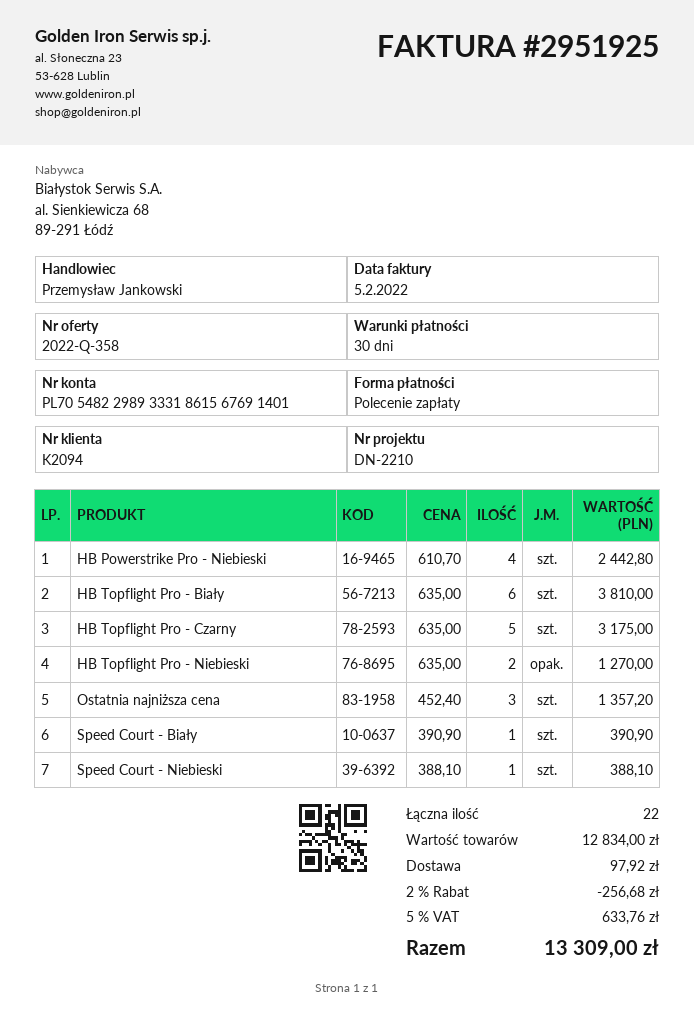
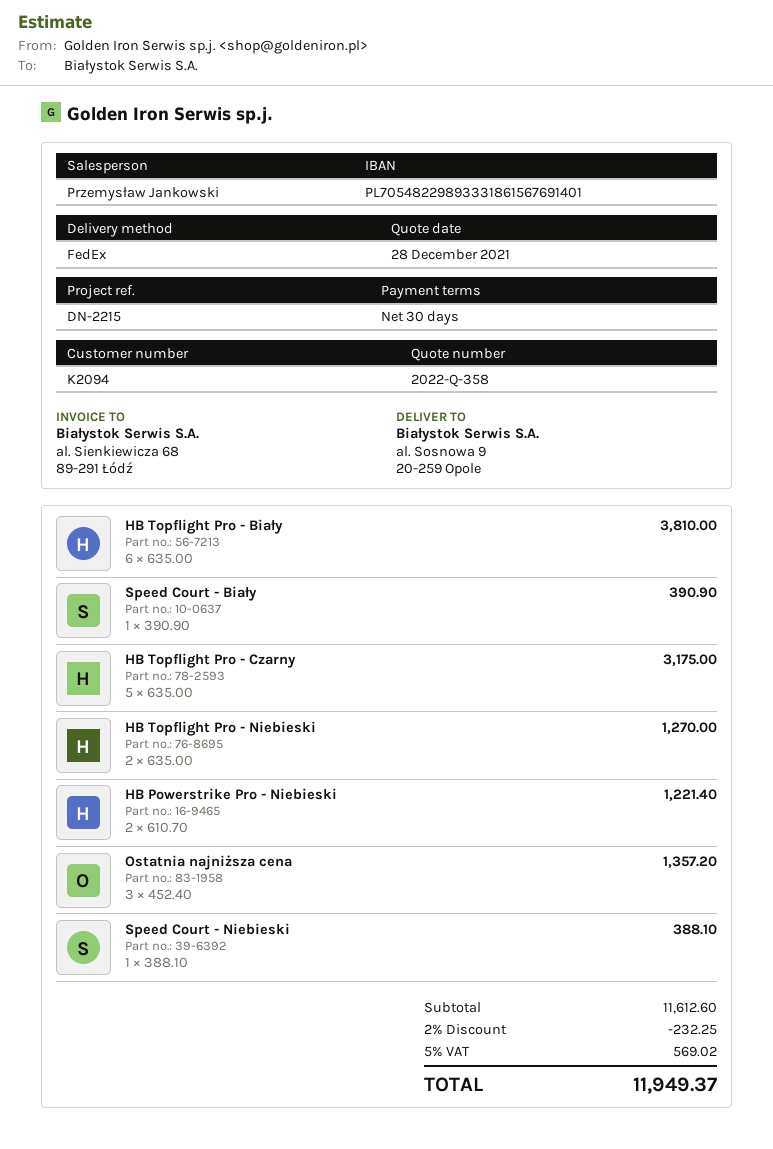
reference: DN-2210 -> DN-2215
HB Powerstrike Pro - Niebieski: 4 x 610.70 = 2442.80 -> 2 x 610.70 = 1221.40
subtotal: 12834.00 -> 11612.60
discount: 2% = 256.68 -> 2% = 232.25
shipping: 97.92 -> none
tax: 5% = 633.76 -> 5% = 569.02
total: 13309.00 -> 11949.37

